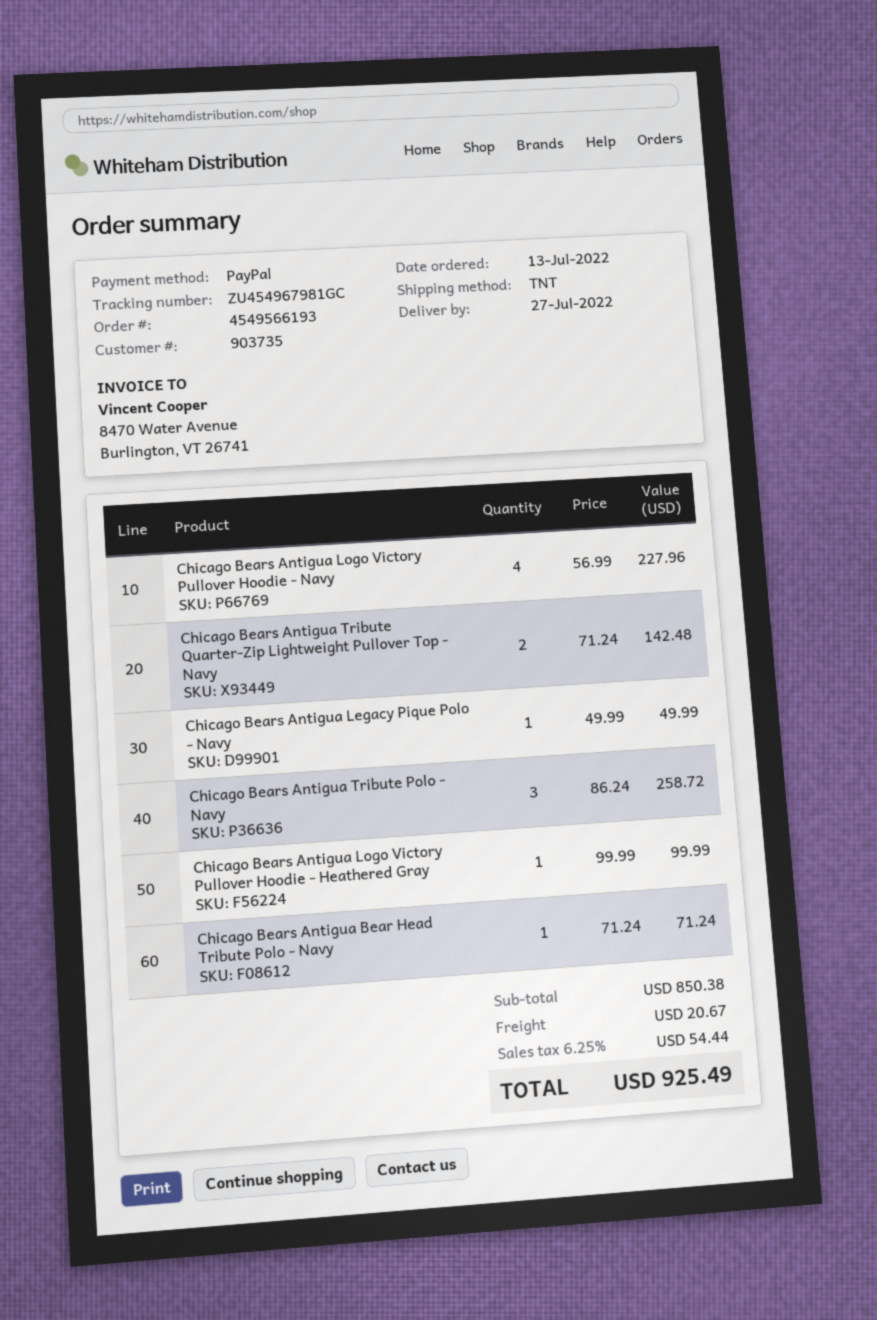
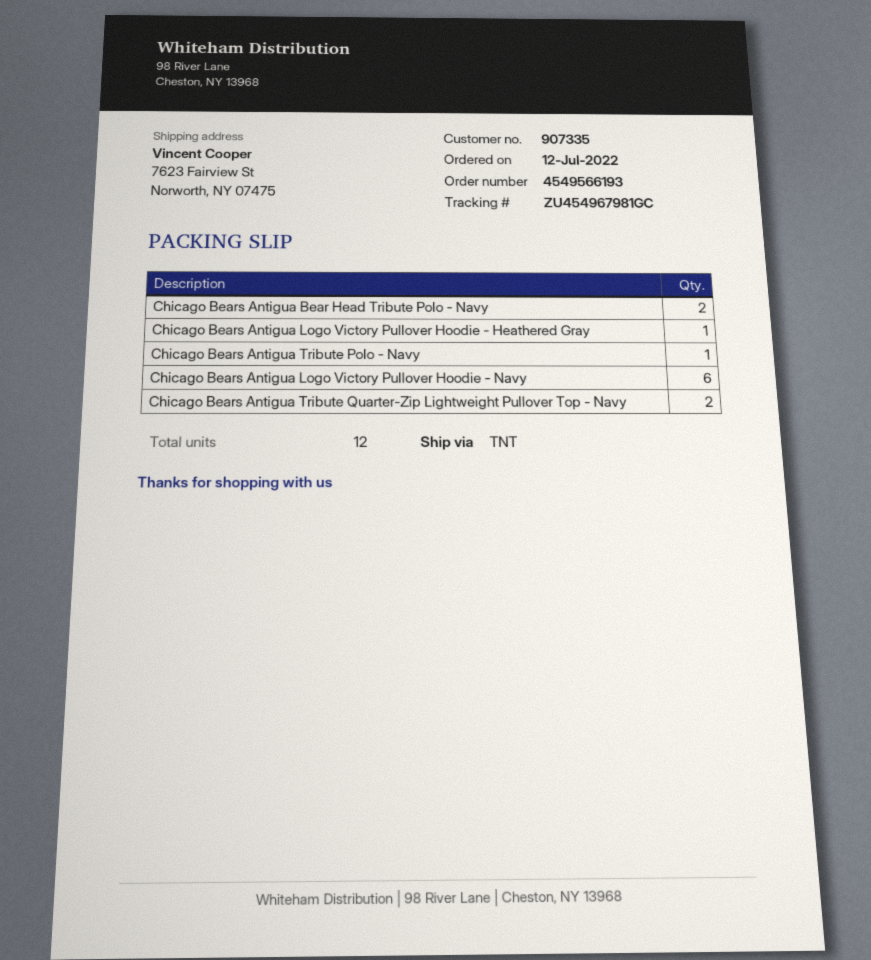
order date: 2022-07-13 -> 2022-07-12
customer number: 903735 -> 907335
Chicago Bears Antigua Logo Victory Pullover Hoodie - Navy: 4 -> 6
Chicago Bears Antigua Legacy Pique Polo - Navy: 1 -> none
Chicago Bears Antigua Tribute Polo - Navy: 3 -> 1
Chicago Bears Antigua Bear Head Tribute Polo - Navy: 1 -> 2

